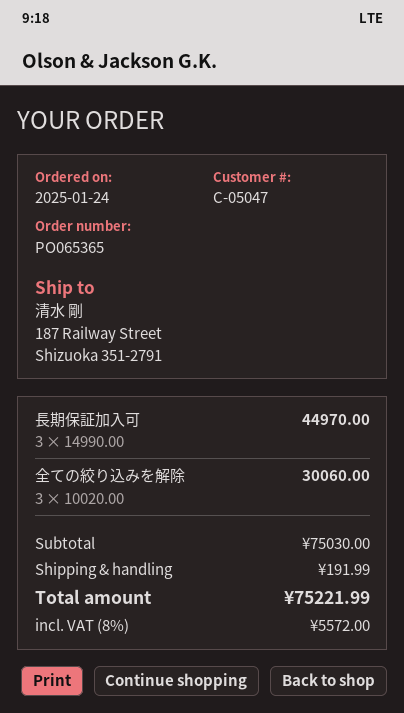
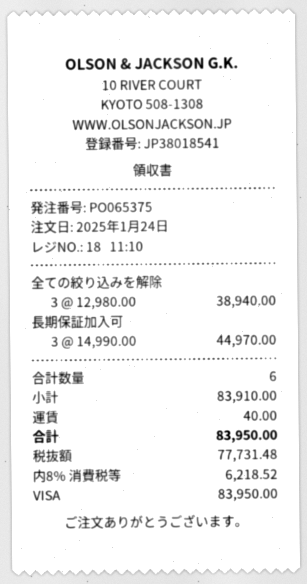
order number: PO065365 -> PO065375
全ての絞り込みを解除: 3 x 10020.00 = 30060.00 -> 3 x 12980.00 = 38940.00
subtotal: 75030.00 -> 83910.00
shipping: 191.99 -> 40.00
tax: 8% = 5572.00 -> 8% = 6218.52
total: 75221.99 -> 83950.00

